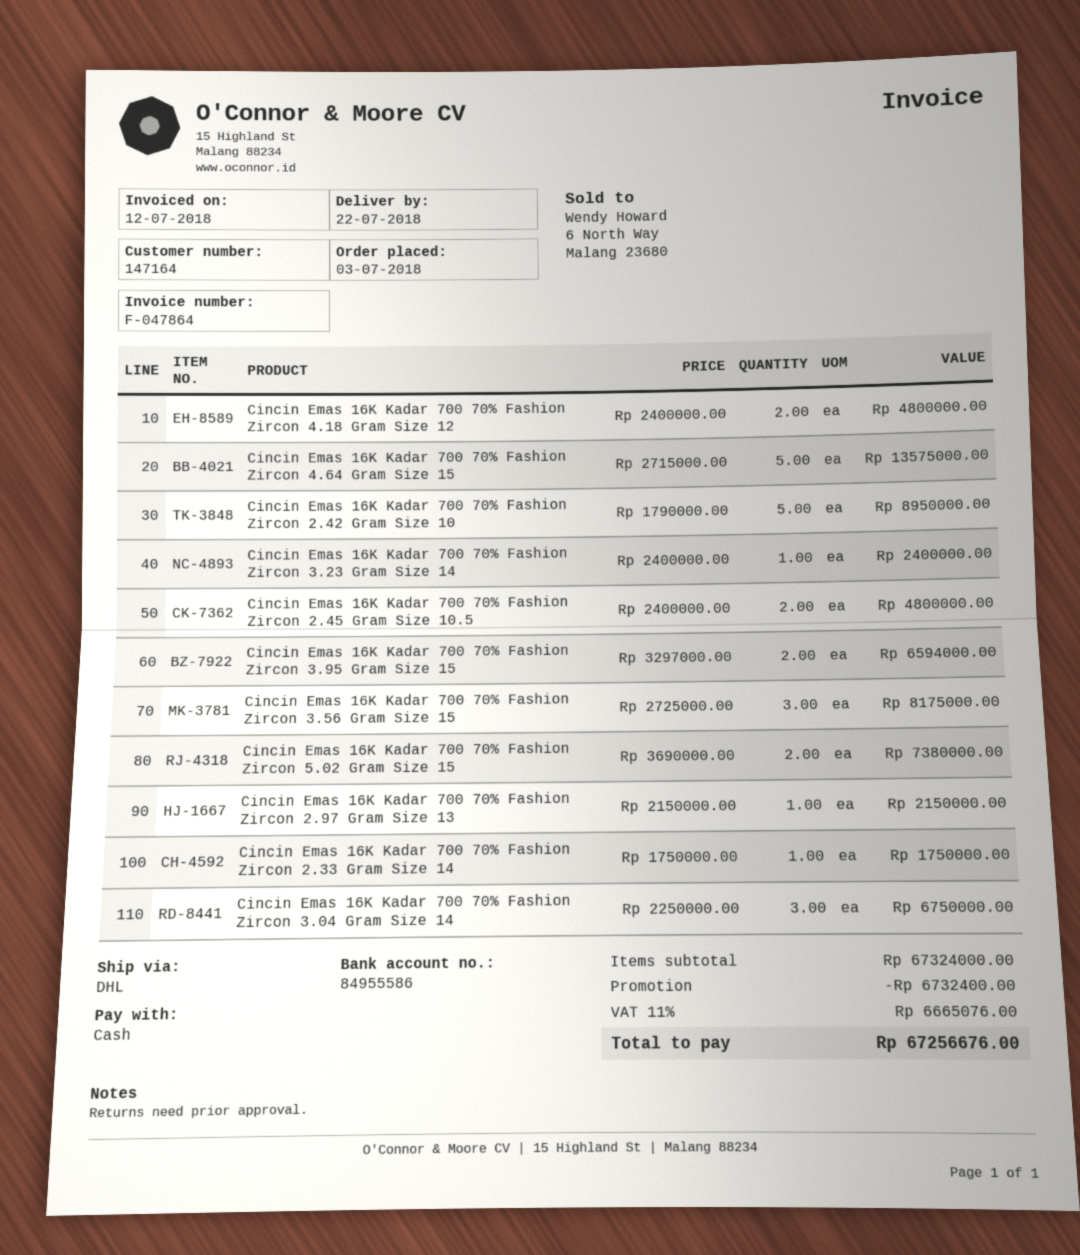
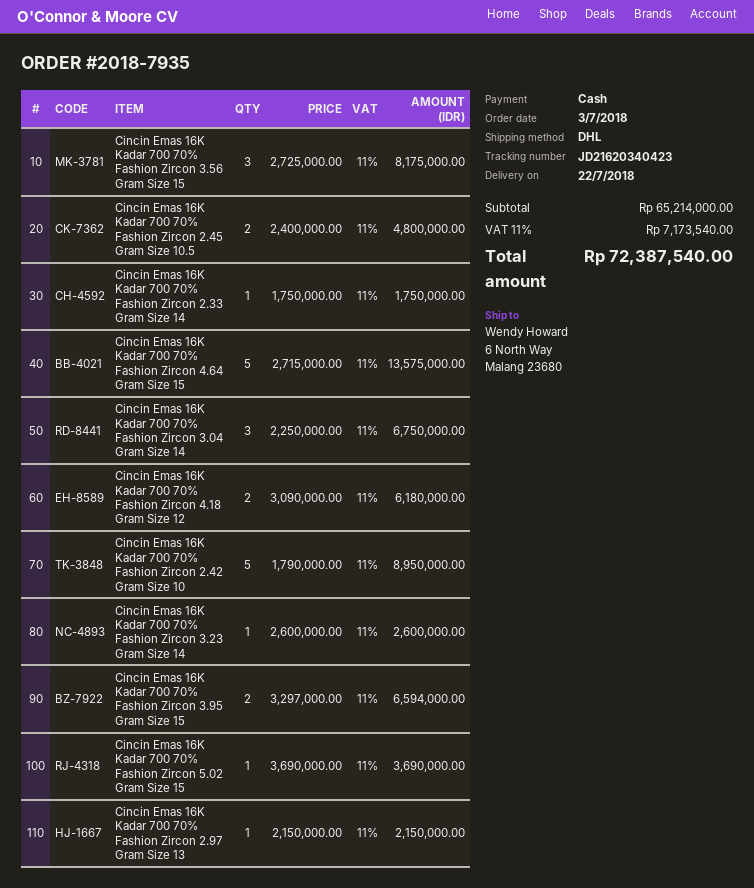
Cincin Emas 16K Kadar 700 70% Fashion Zircon 4.18 Gram Size 12: 2 x 2400000.00 = 4800000.00 -> 2 x 3090000.00 = 6180000.00
Cincin Emas 16K Kadar 700 70% Fashion Zircon 3.23 Gram Size 14: 1 x 2400000.00 = 2400000.00 -> 1 x 2600000.00 = 2600000.00
Cincin Emas 16K Kadar 700 70% Fashion Zircon 5.02 Gram Size 15: 2 x 3690000.00 = 7380000.00 -> 1 x 3690000.00 = 3690000.00
subtotal: 67324000.00 -> 65214000.00
discount: 6732400.00 -> none
tax: 11% = 6665076.00 -> 11% = 7173540.00
total: 67256676.00 -> 72387540.00

